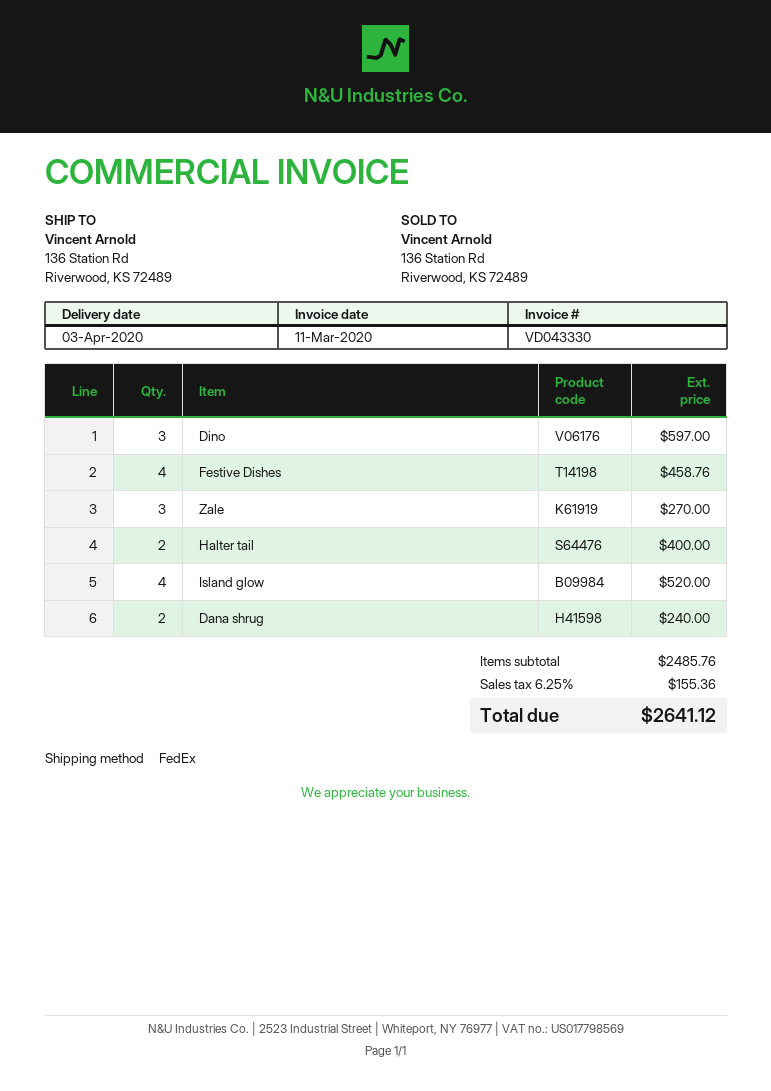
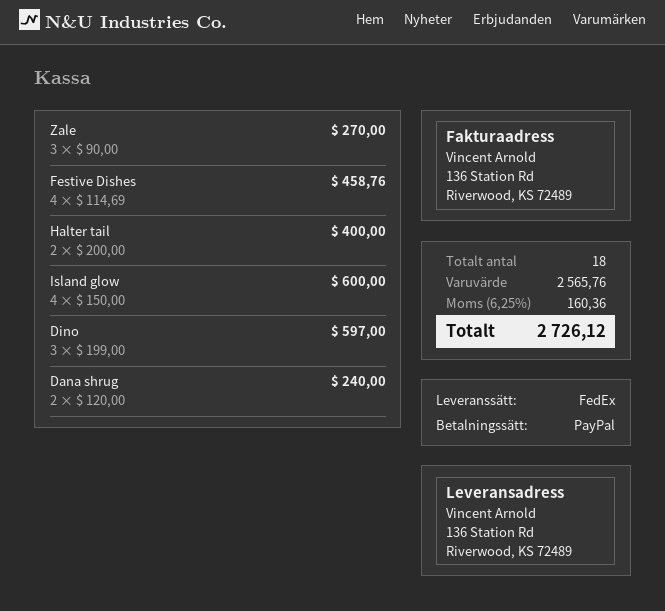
Island glow: 4 for 520.00 -> 4 for 600.00
subtotal: 2485.76 -> 2565.76
tax: 6.25% = 155.36 -> 6.25% = 160.36
total: 2641.12 -> 2726.12

